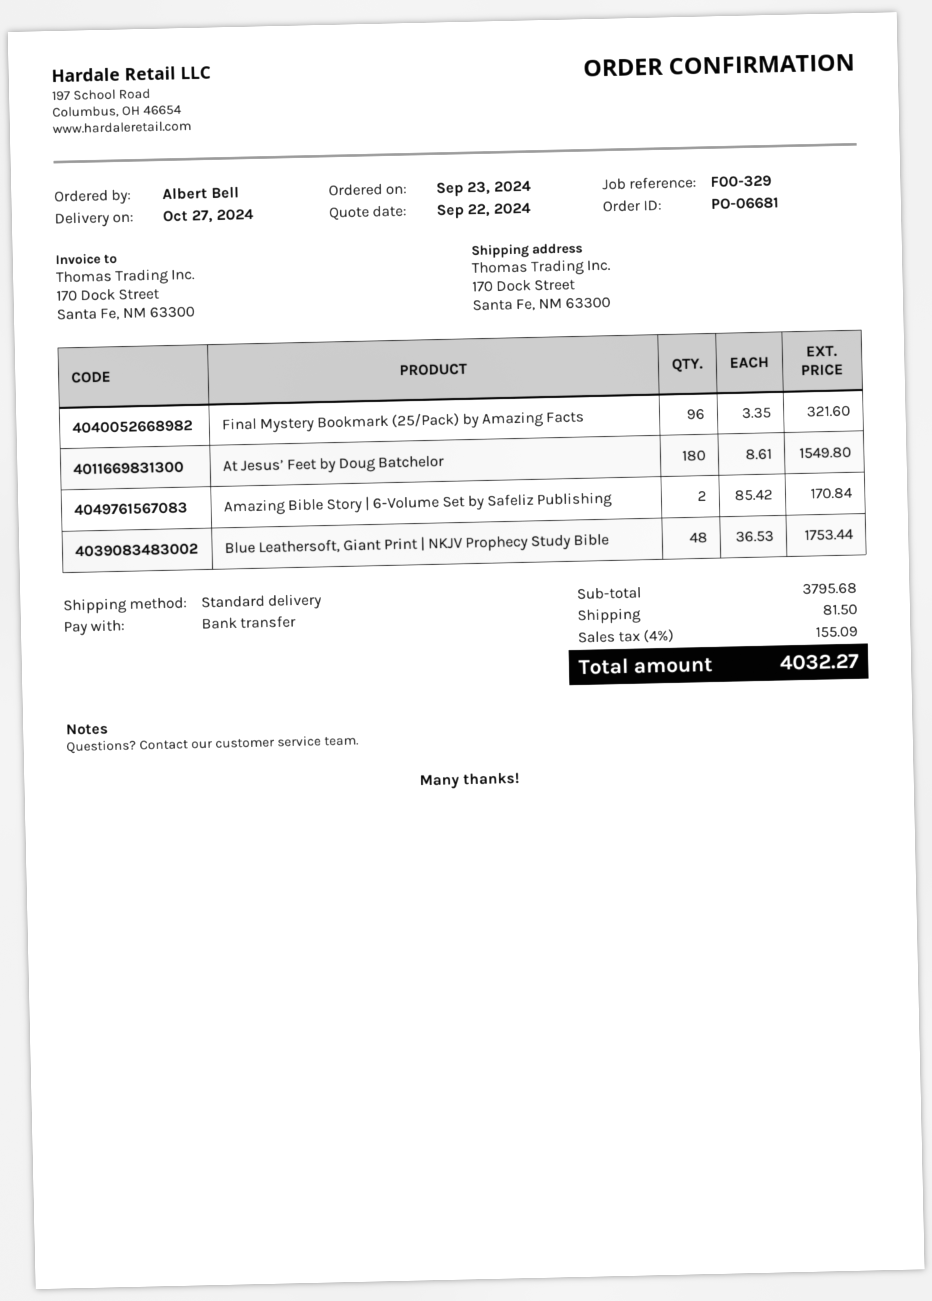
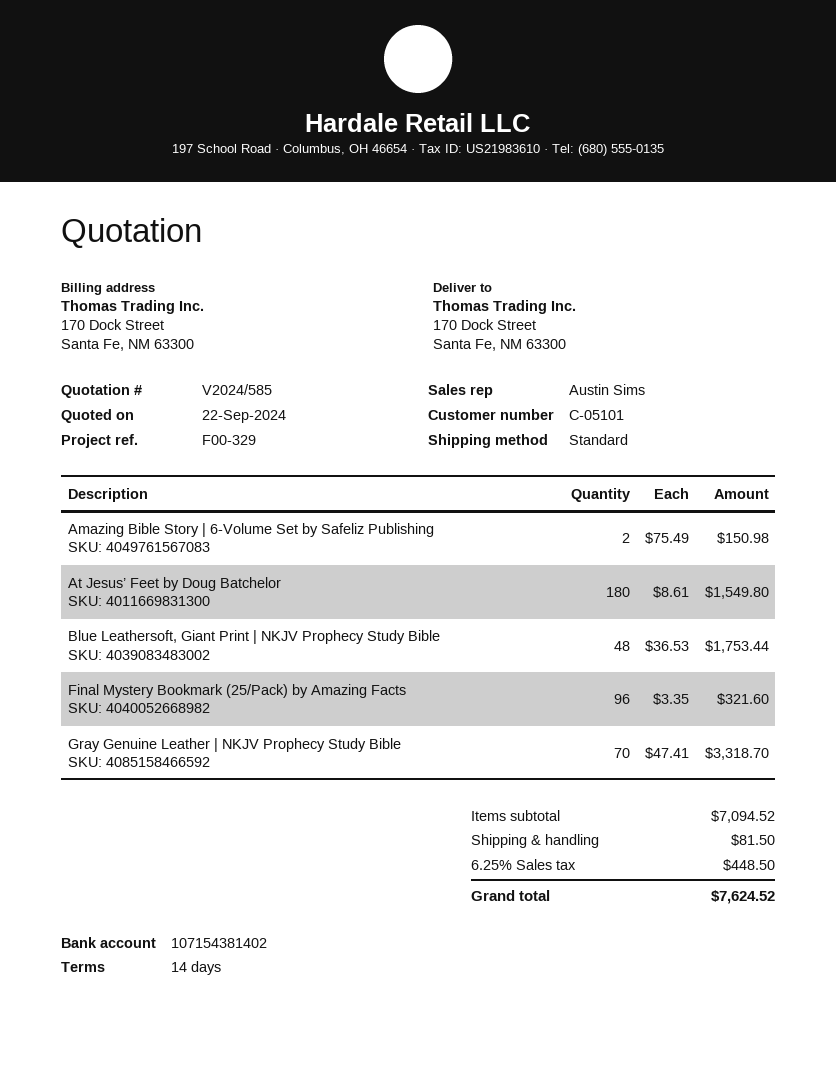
Amazing Bible Story | 6-Volume Set by Safeliz Publishing: 2 x 85.42 = 170.84 -> 2 x 75.49 = 150.98
Gray Genuine Leather | NKJV Prophecy Study Bible: none -> 70 x 47.41 = 3318.70
subtotal: 3795.68 -> 7094.52
tax: 4% = 155.09 -> 6.25% = 448.50
total: 4032.27 -> 7624.52

